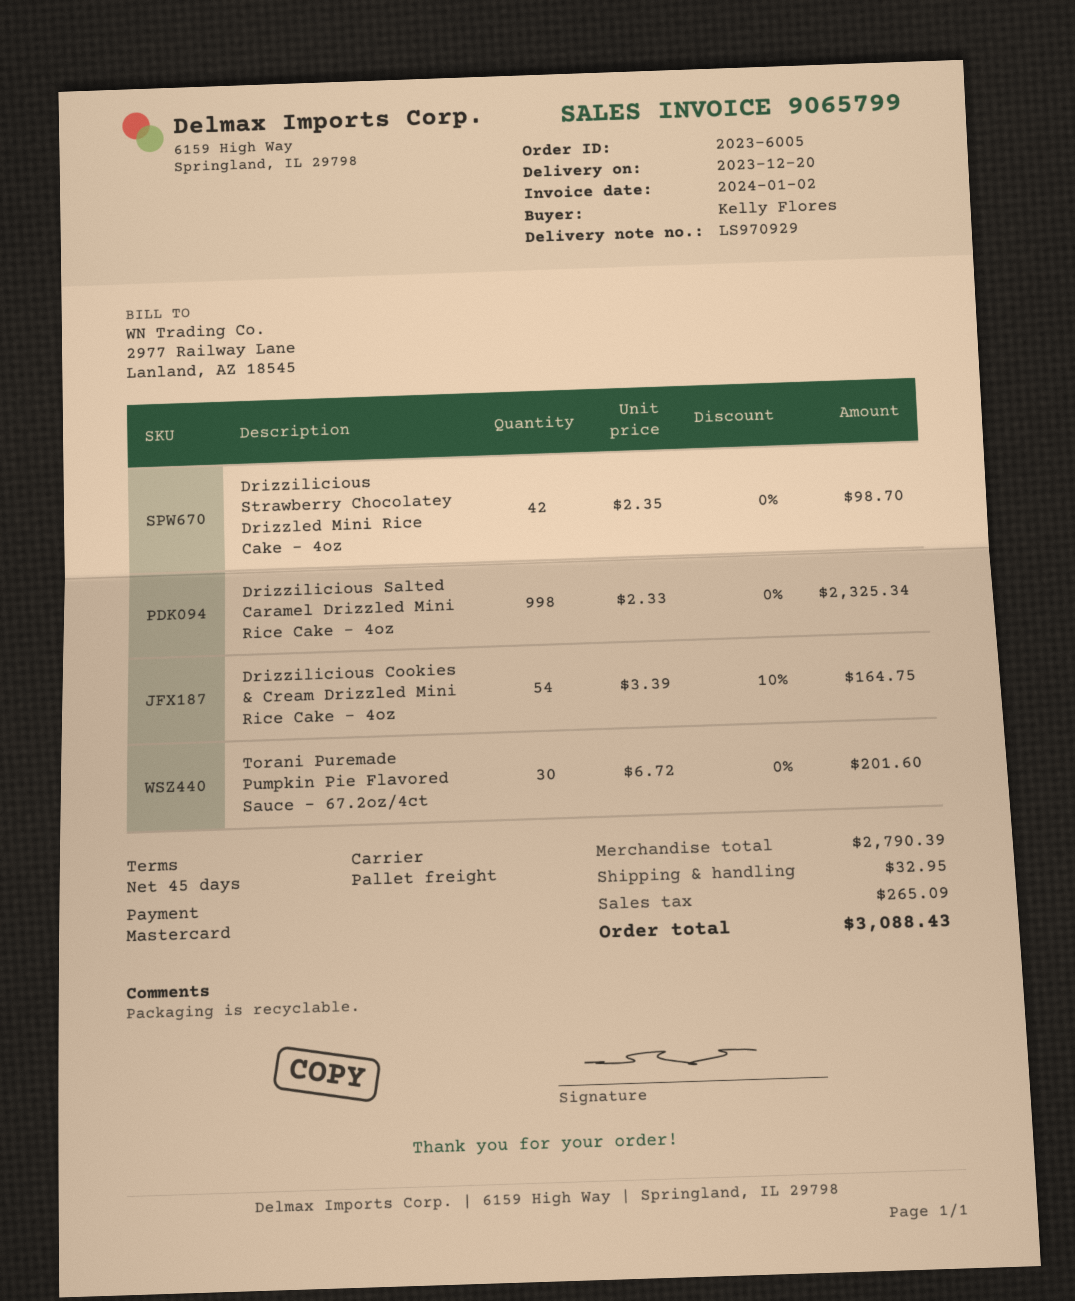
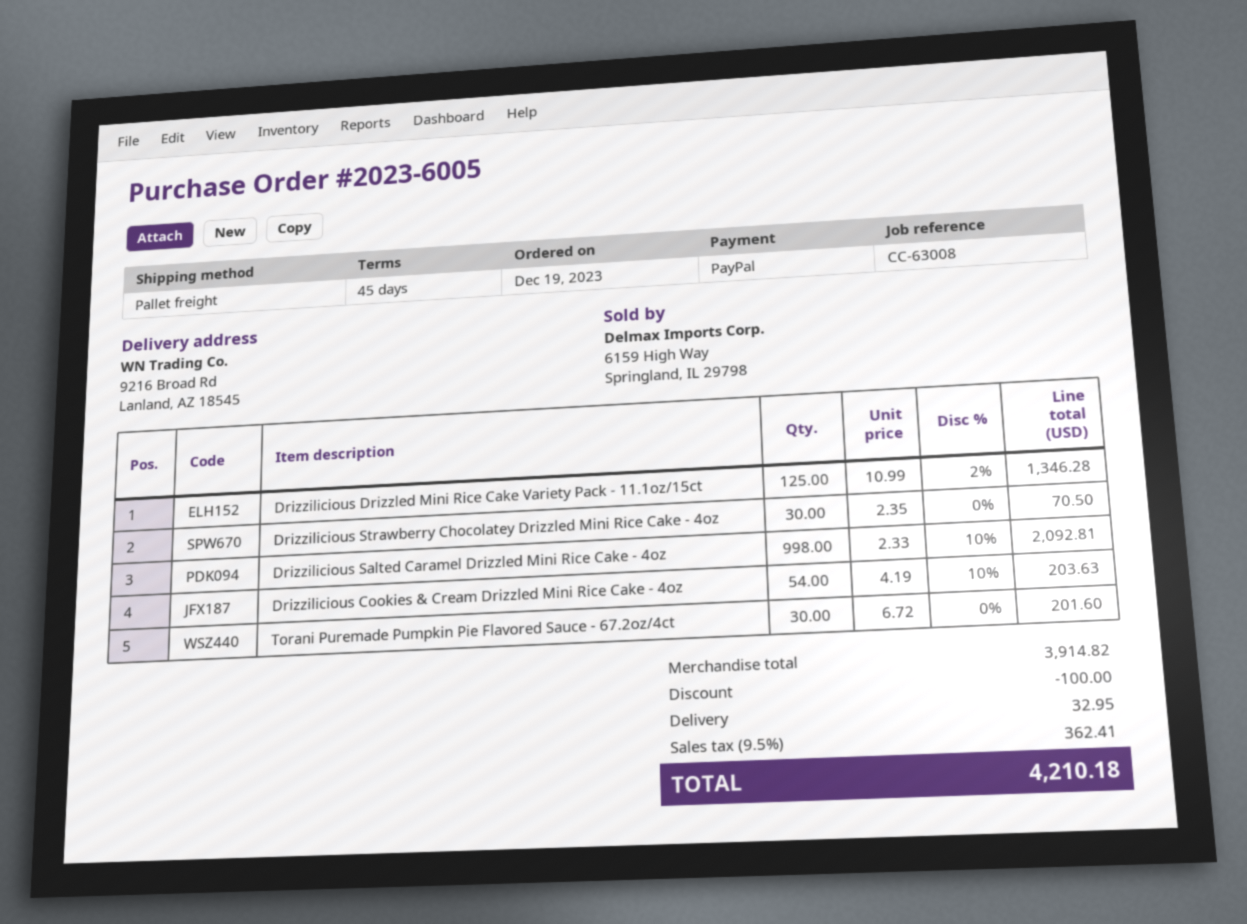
payment method: Mastercard -> PayPal
Drizzilicious Strawberry Chocolatey Drizzled Mini Rice Cake - 4oz: 42 x 2.35 = 98.70 -> 30 x 2.35 = 70.50
Drizzilicious Salted Caramel Drizzled Mini Rice Cake - 4oz: 998 x 2.33 = 2325.34 -> 998 x 2.33 - 10% = 2092.81
Drizzilicious Cookies & Cream Drizzled Mini Rice Cake - 4oz: 54 x 3.39 - 10% = 164.75 -> 54 x 4.19 - 10% = 203.63
Drizzilicious Drizzled Mini Rice Cake Variety Pack - 11.1oz/15ct: none -> 125 x 10.99 - 2% = 1346.28
subtotal: 2790.39 -> 3914.82
discount: none -> 100.00
tax: 265.09 -> 362.41
total: 3088.43 -> 4210.18

